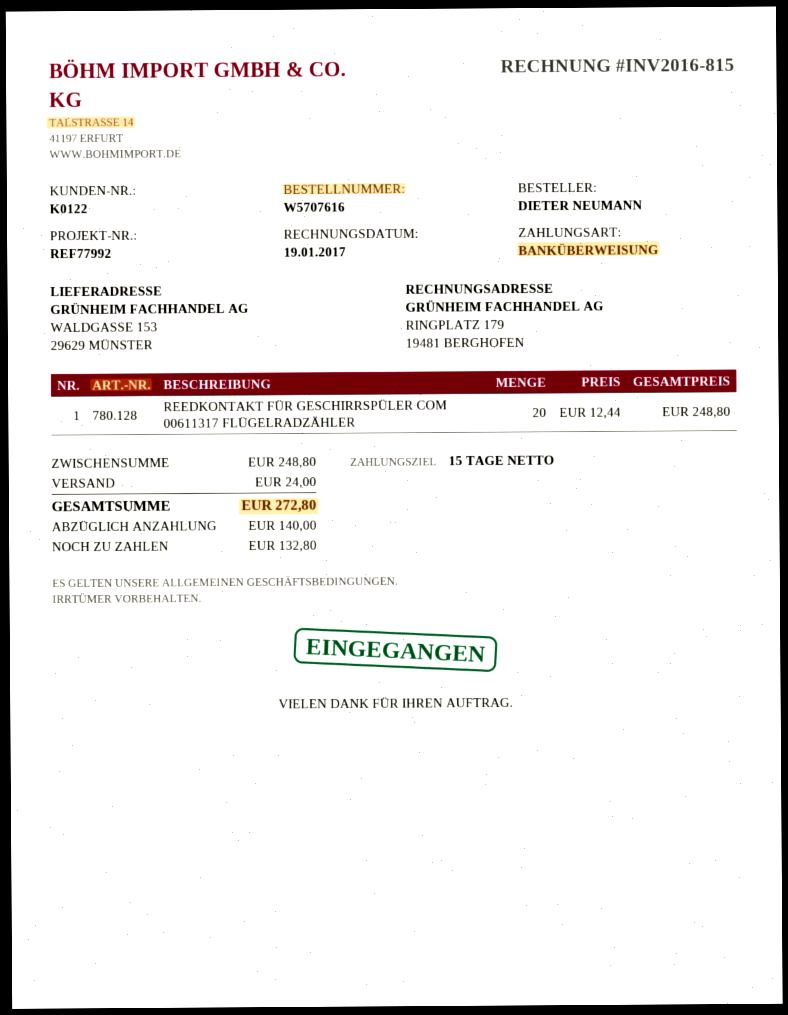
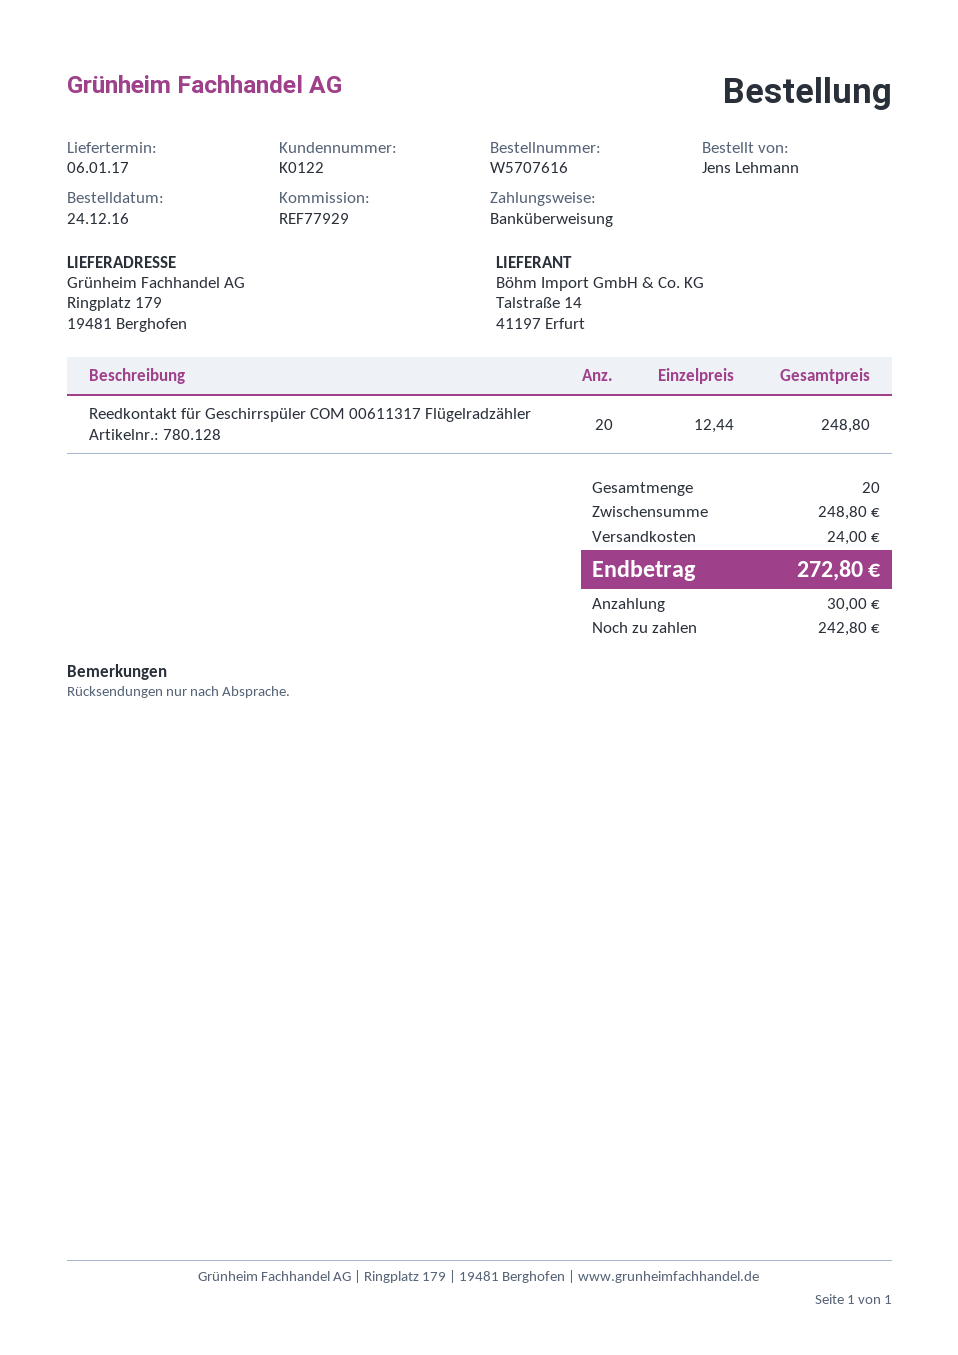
reference: REF77992 -> REF77929
ordered by: DIETER NEUMANN -> Jens Lehmann
ship to: WALDGASSE 153, 29629 MÜNSTER -> Ringplatz 179, 19481 Berghofen
deposit: 140.00 -> 30.00
balance: 132.80 -> 242.80

